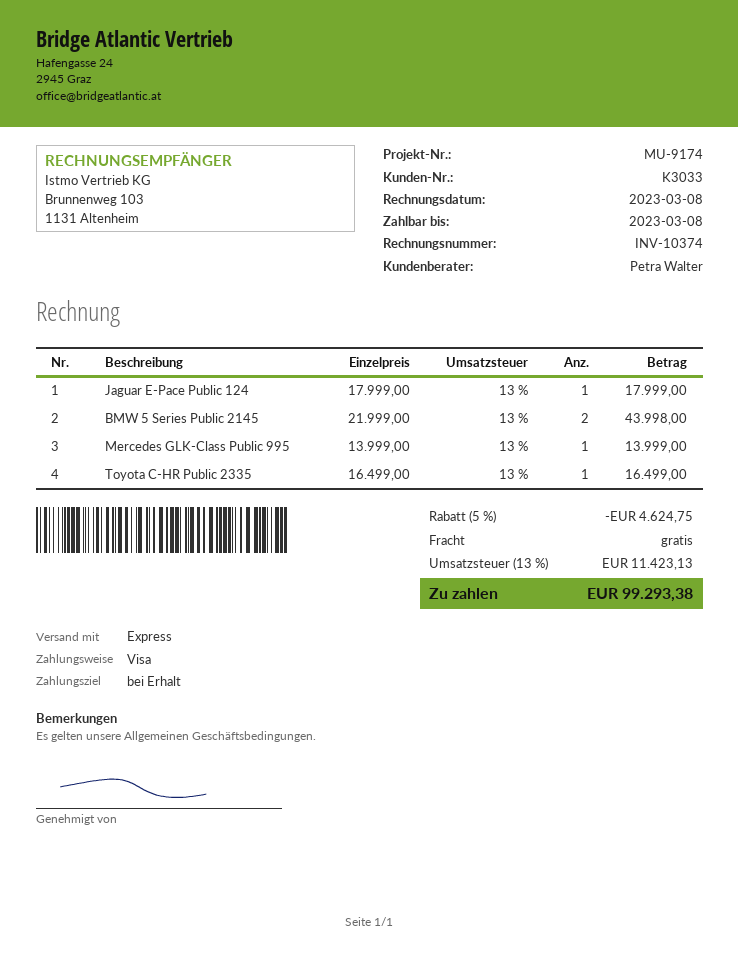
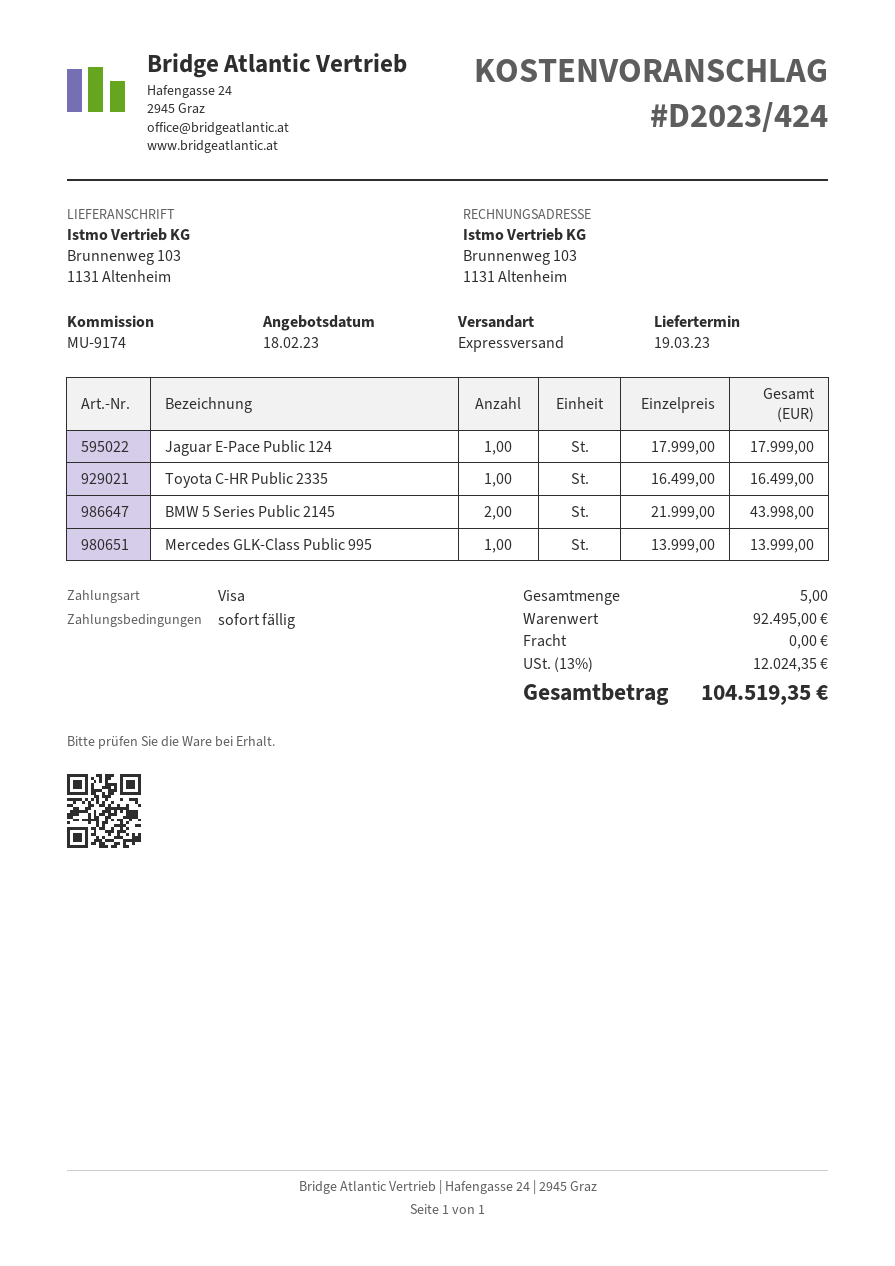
discount: 5% = 4624.75 -> none
tax: 13% = 11423.13 -> 13% = 12024.35
total: 99293.38 -> 104519.35

